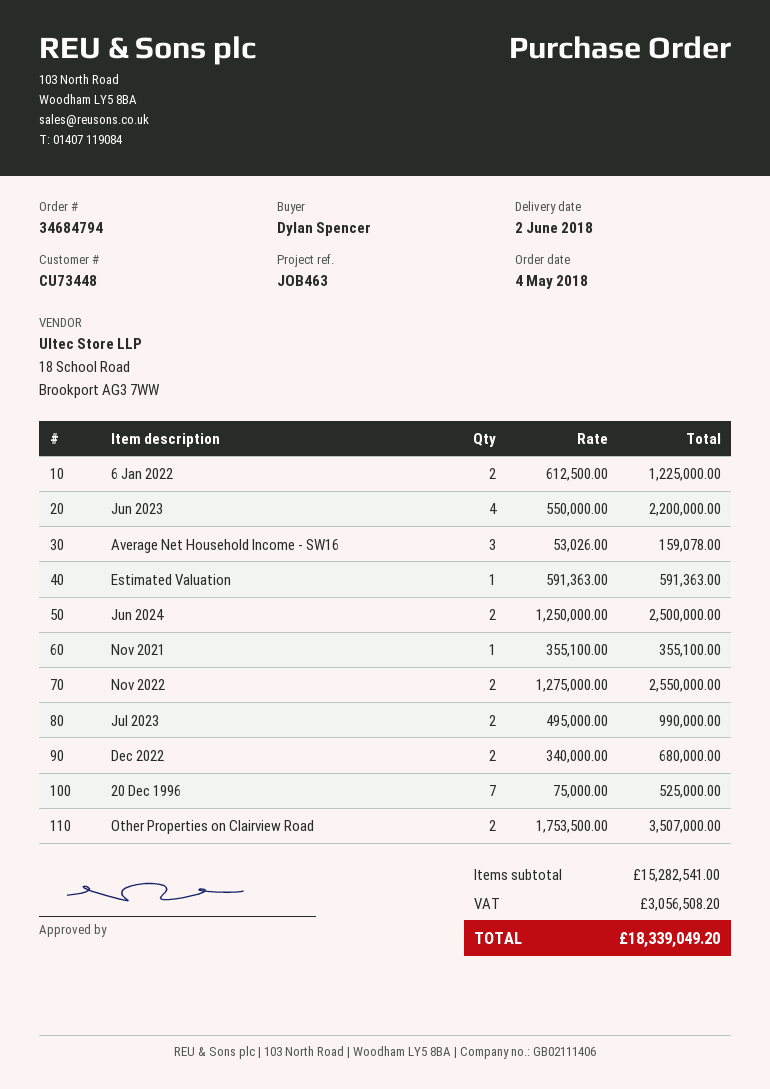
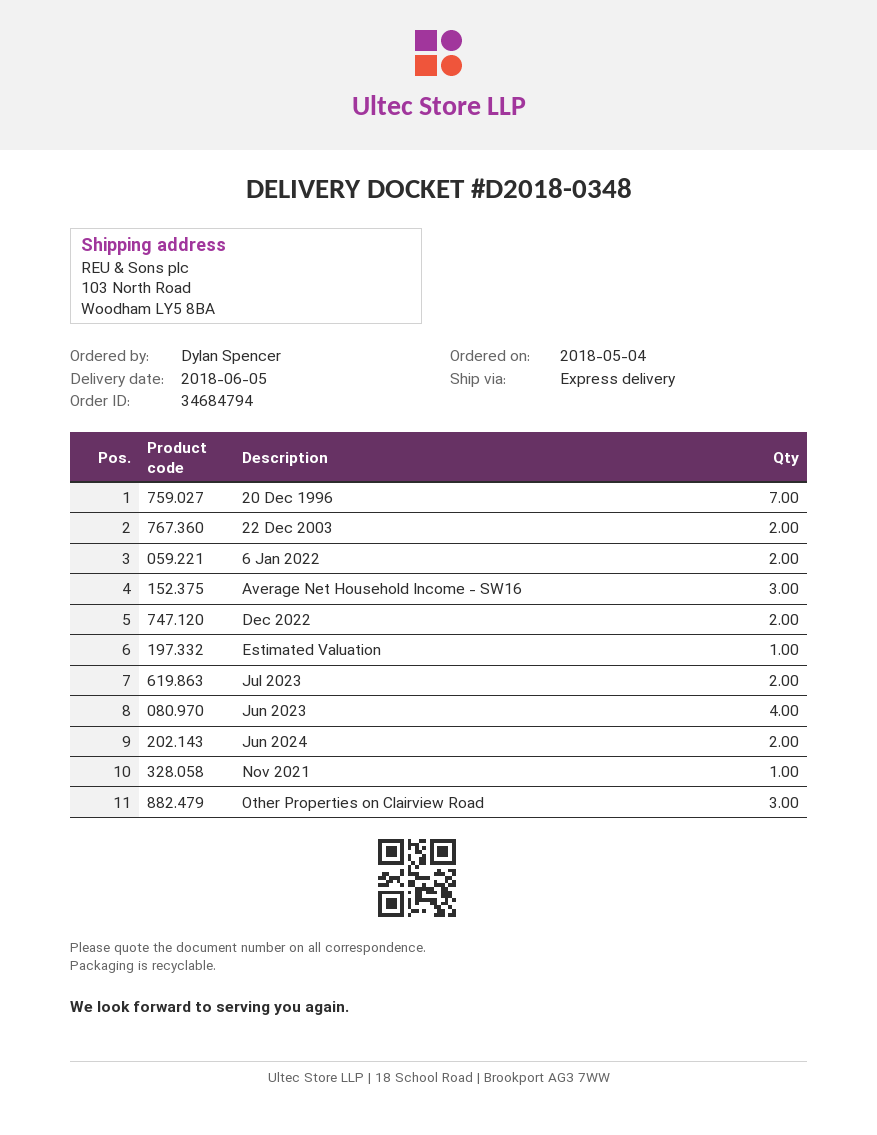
delivery date: 2018-06-02 -> 2018-06-05
Nov 2022: 2 -> none
Other Properties on Clairview Road: 2 -> 3
22 Dec 2003: none -> 2

